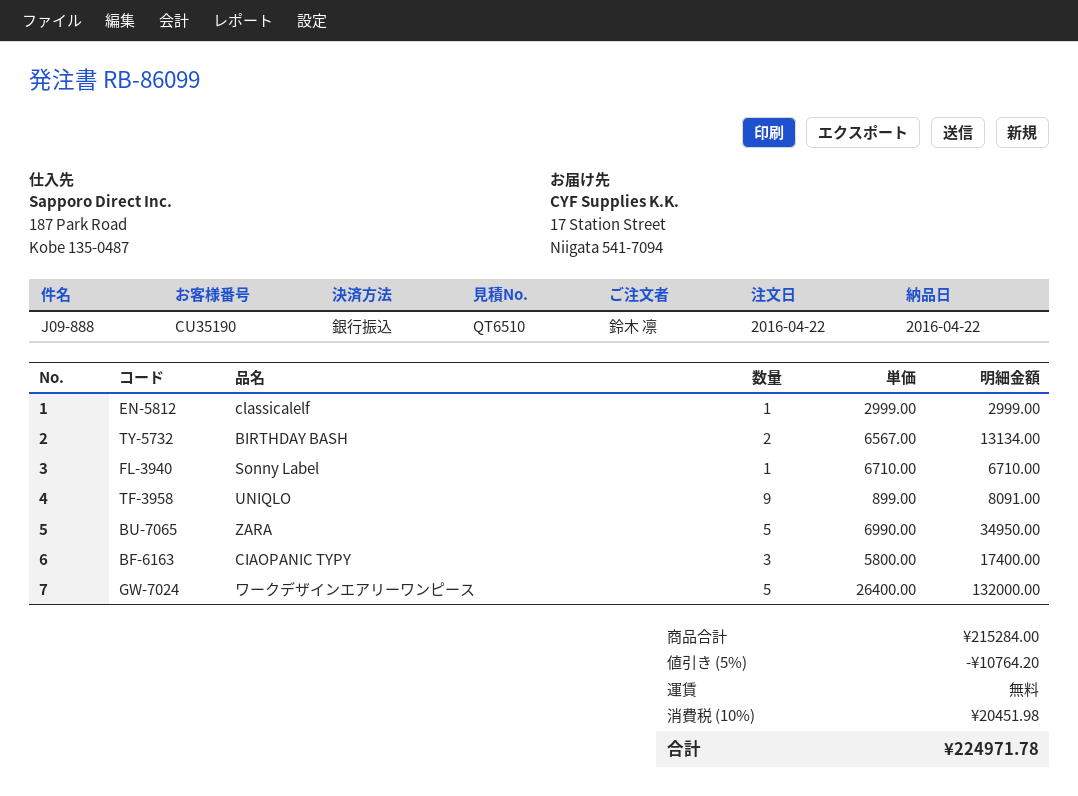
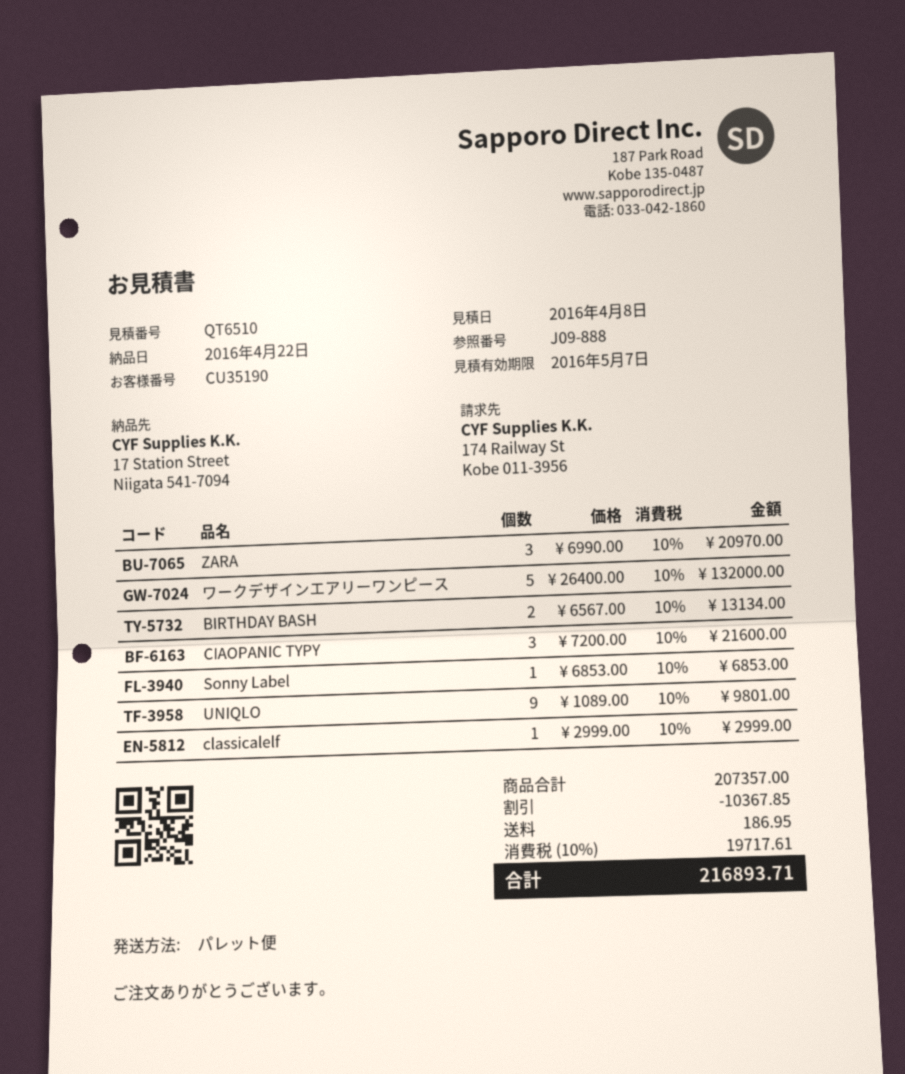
Sonny Label: 1 x 6710.00 = 6710.00 -> 1 x 6853.00 = 6853.00
UNIQLO: 9 x 899.00 = 8091.00 -> 9 x 1089.00 = 9801.00
ZARA: 5 x 6990.00 = 34950.00 -> 3 x 6990.00 = 20970.00
CIAOPANIC TYPY: 3 x 5800.00 = 17400.00 -> 3 x 7200.00 = 21600.00
subtotal: 215284.00 -> 207357.00
discount: 10764.20 -> 10367.85
shipping: 0.00 -> 186.95
tax: 10% = 20451.98 -> 10% = 19717.61
total: 224971.78 -> 216893.71

